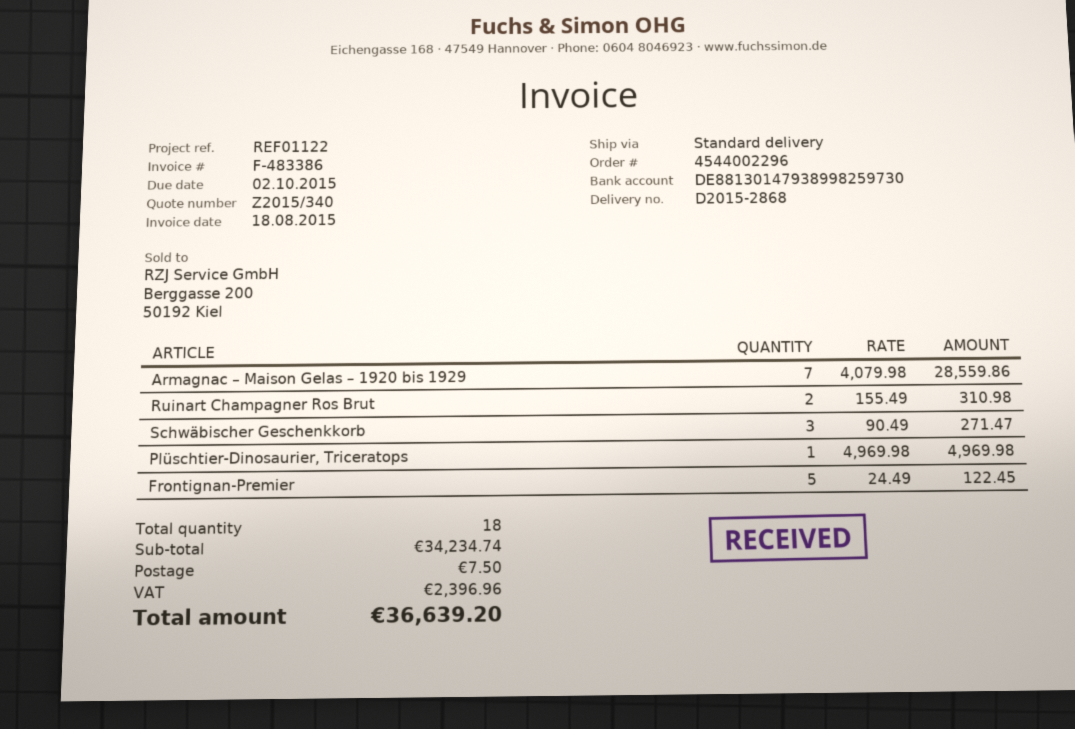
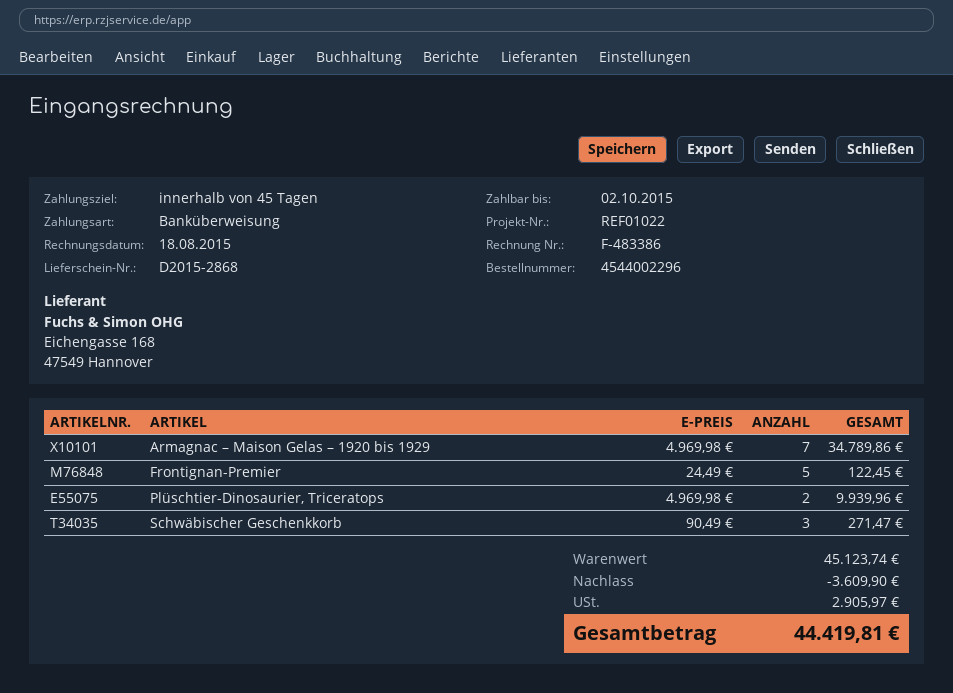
reference: REF01122 -> REF01022
Armagnac – Maison Gelas – 1920 bis 1929: 7 x 4079.98 = 28559.86 -> 7 x 4969.98 = 34789.86
Ruinart Champagner Ros Brut: 2 x 155.49 = 310.98 -> none
Plüschtier-Dinosaurier, Triceratops: 1 x 4969.98 = 4969.98 -> 2 x 4969.98 = 9939.96
subtotal: 34234.74 -> 45123.74
discount: none -> 3609.90
shipping: 7.50 -> none
tax: 2396.96 -> 2905.97
total: 36639.20 -> 44419.81

